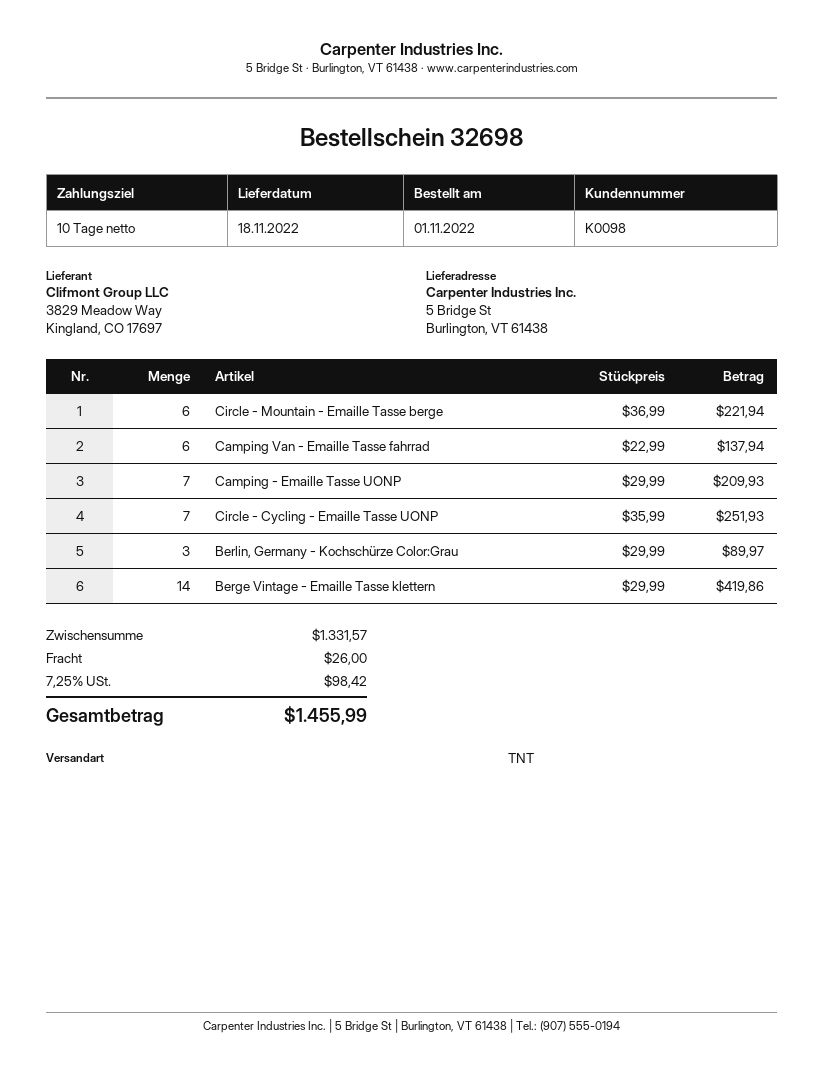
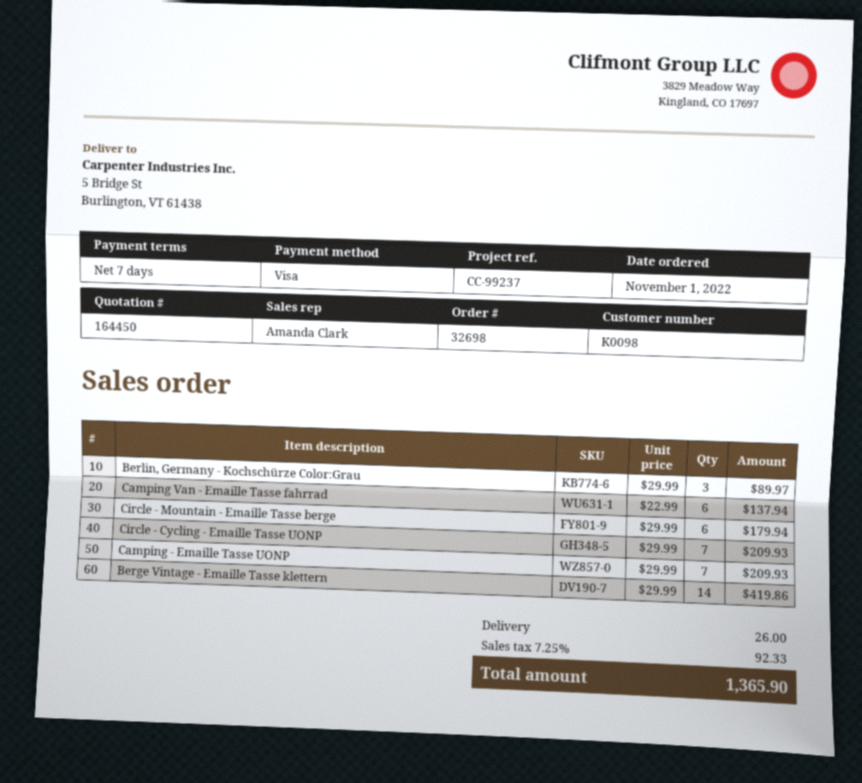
payment terms: 10 days -> 7 days
Circle - Mountain - Emaille Tasse berge: 6 x 36.99 = 221.94 -> 6 x 29.99 = 179.94
Circle - Cycling - Emaille Tasse UONP: 7 x 35.99 = 251.93 -> 7 x 29.99 = 209.93
tax: 7.25% = 98.42 -> 7.25% = 92.33
total: 1455.99 -> 1365.90

